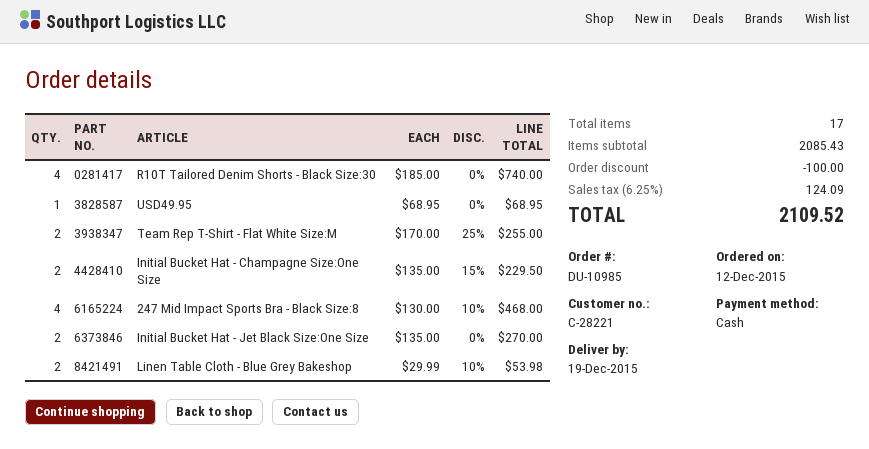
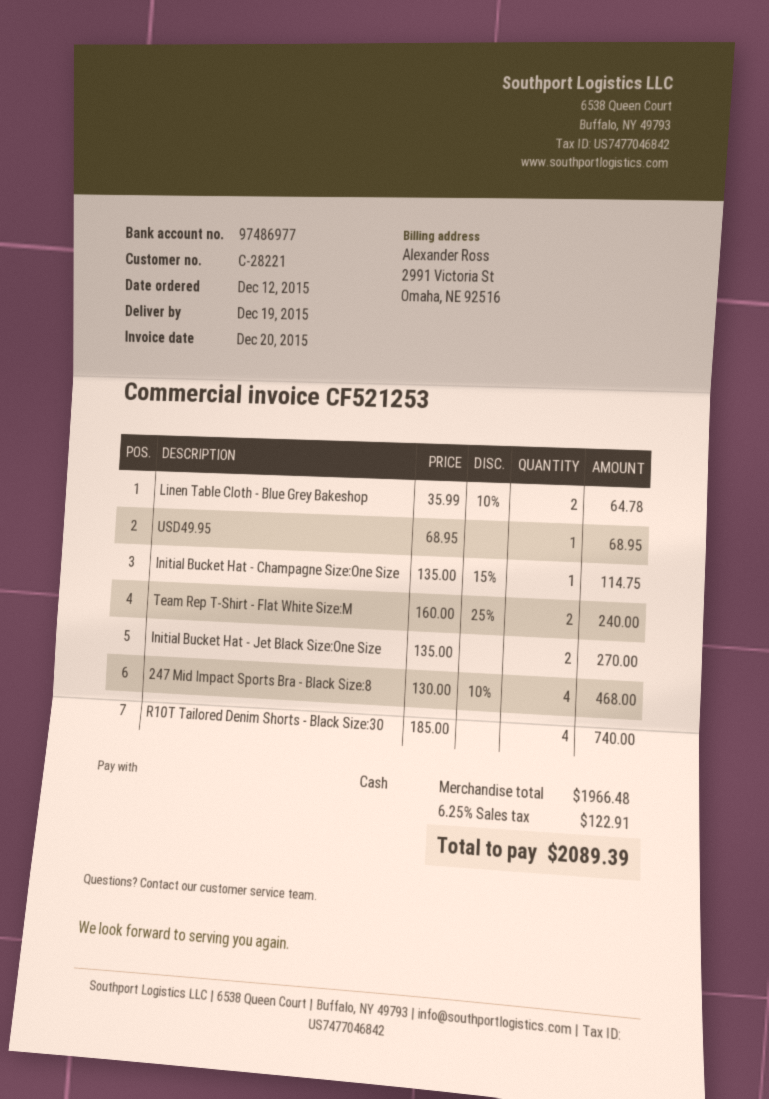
Team Rep T-Shirt - Flat White Size:M: 2 x 170.00 - 25% = 255.00 -> 2 x 160.00 - 25% = 240.00
Initial Bucket Hat - Champagne Size:One Size: 2 x 135.00 - 15% = 229.50 -> 1 x 135.00 - 15% = 114.75
Linen Table Cloth - Blue Grey Bakeshop: 2 x 29.99 - 10% = 53.98 -> 2 x 35.99 - 10% = 64.78
subtotal: 2085.43 -> 1966.48
discount: 100.00 -> none
tax: 6.25% = 124.09 -> 6.25% = 122.91
total: 2109.52 -> 2089.39

